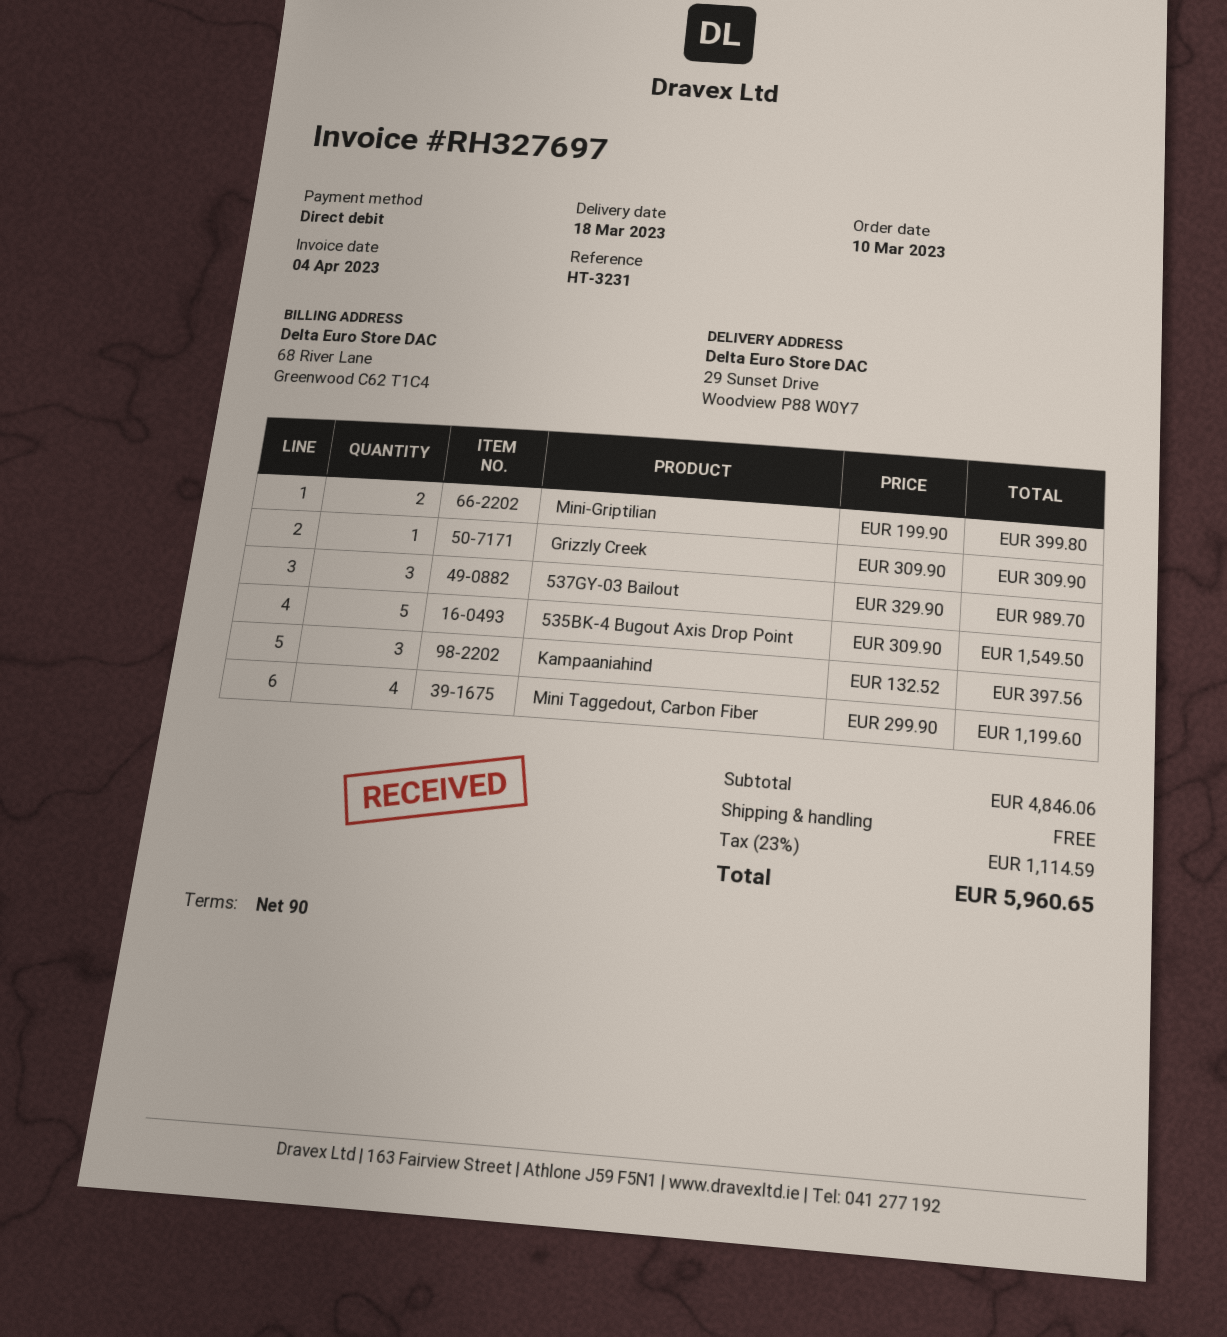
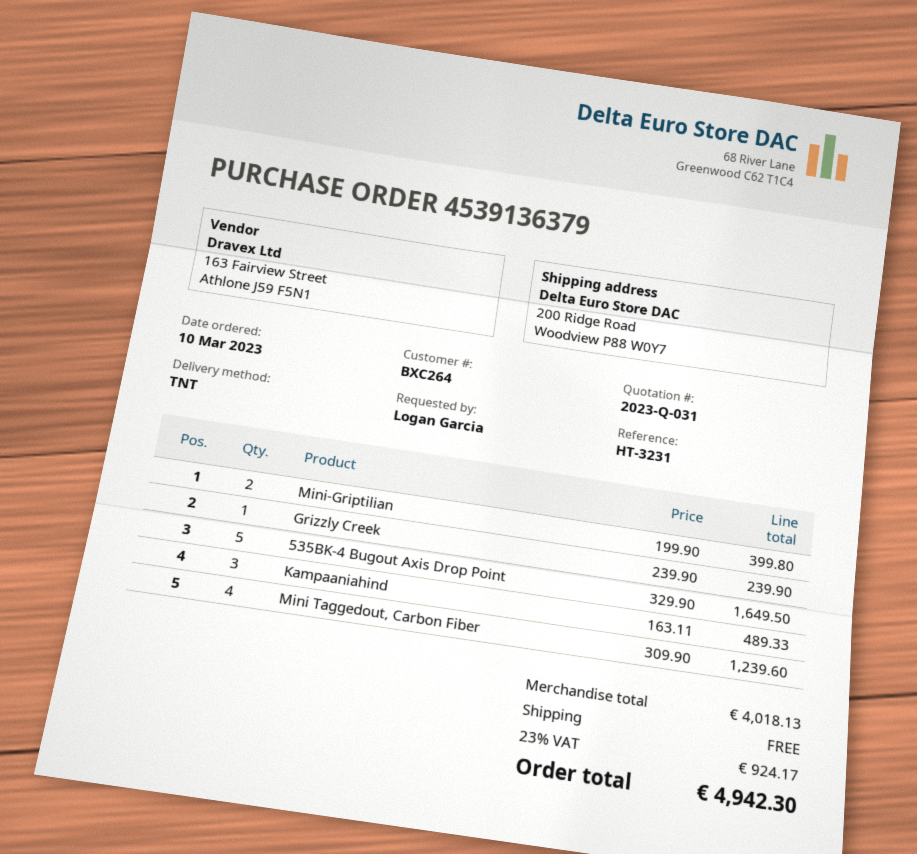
ship to: 29 Sunset Drive, Woodview P88 W0Y7 -> 200 Ridge Road, Woodview P88 W0Y7
Grizzly Creek: 1 x 309.90 = 309.90 -> 1 x 239.90 = 239.90
537GY-03 Bailout: 3 x 329.90 = 989.70 -> none
535BK-4 Bugout Axis Drop Point: 5 x 309.90 = 1549.50 -> 5 x 329.90 = 1649.50
Kampaaniahind: 3 x 132.52 = 397.56 -> 3 x 163.11 = 489.33
Mini Taggedout, Carbon Fiber: 4 x 299.90 = 1199.60 -> 4 x 309.90 = 1239.60
subtotal: 4846.06 -> 4018.13
tax: 23% = 1114.59 -> 23% = 924.17
total: 5960.65 -> 4942.30

